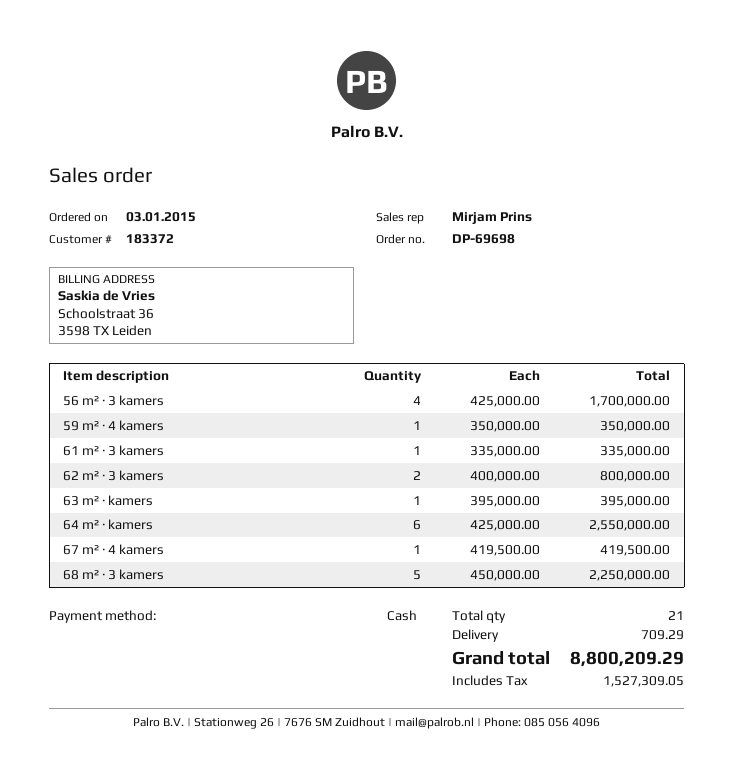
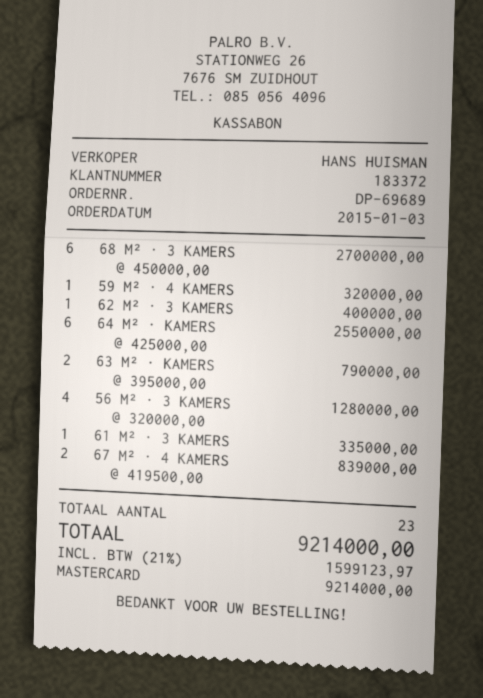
order number: DP-69698 -> DP-69689
sales rep: Mirjam Prins -> HANS HUISMAN
payment method: cash -> Mastercard
56 m² · 3 kamers: 4 x 425000.00 = 1700000.00 -> 4 x 320000.00 = 1280000.00
59 m² · 4 kamers: 1 x 350000.00 = 350000.00 -> 1 x 320000.00 = 320000.00
62 m² · 3 kamers: 2 x 400000.00 = 800000.00 -> 1 x 400000.00 = 400000.00
63 m² · kamers: 1 x 395000.00 = 395000.00 -> 2 x 395000.00 = 790000.00
67 m² · 4 kamers: 1 x 419500.00 = 419500.00 -> 2 x 419500.00 = 839000.00
68 m² · 3 kamers: 5 x 450000.00 = 2250000.00 -> 6 x 450000.00 = 2700000.00
total quantity: 21 -> 23
shipping: 709.29 -> none
tax: 1527309.05 -> 1599123.97
total: 8800209.29 -> 9214000.00

